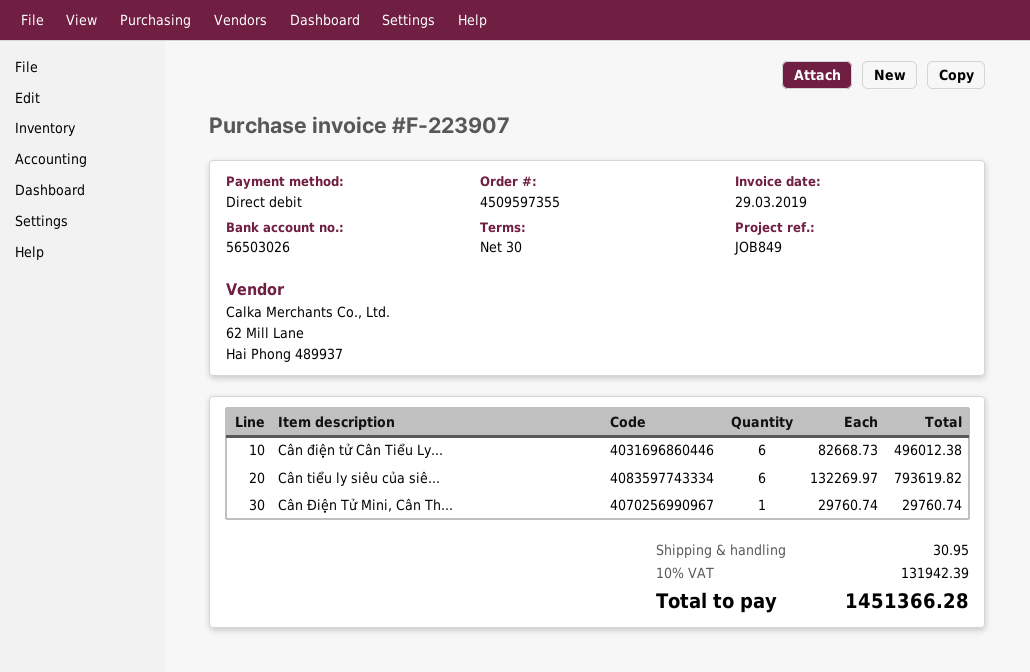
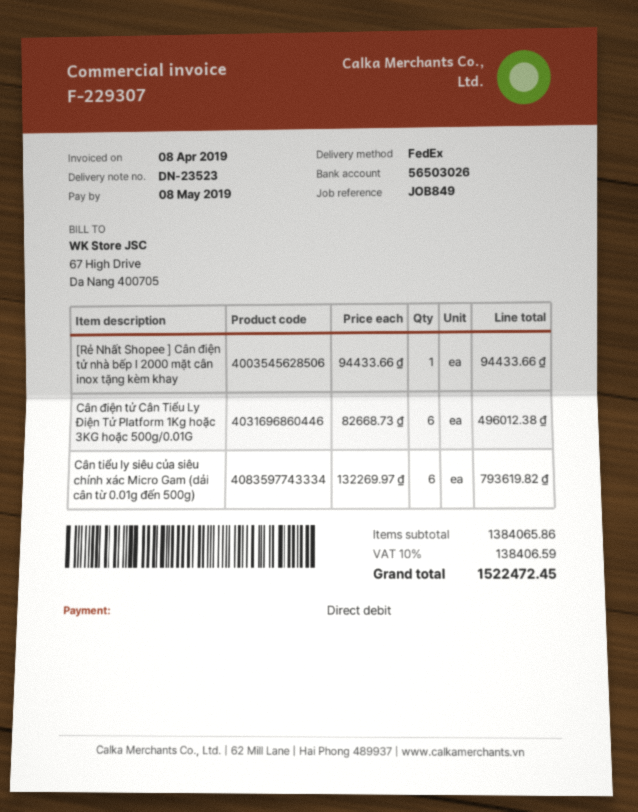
invoice number: F-223907 -> F-229307
invoice date: 2019-03-29 -> 2019-04-08
Cân Điện Tử Mini, Cân Th...: 1 x 29760.74 = 29760.74 -> none
[Rẻ Nhất Shopee ] Cân điện tử nhà bếp I 2000 mặt cân inox tặng kèm khay: none -> 1 x 94433.66 = 94433.66
shipping: 30.95 -> none
tax: 10% = 131942.39 -> 10% = 138406.59
total: 1451366.28 -> 1522472.45

